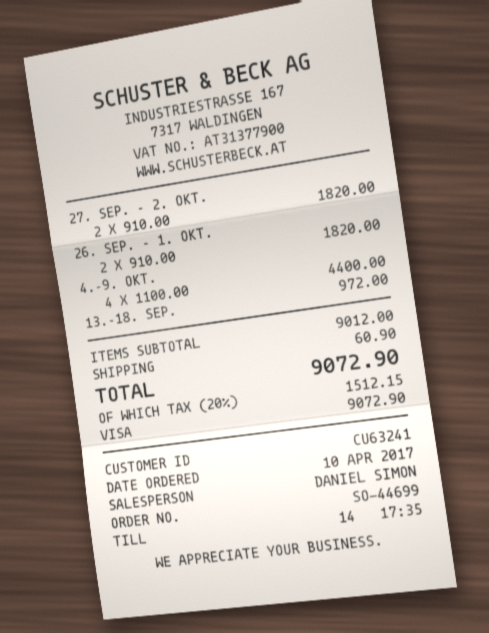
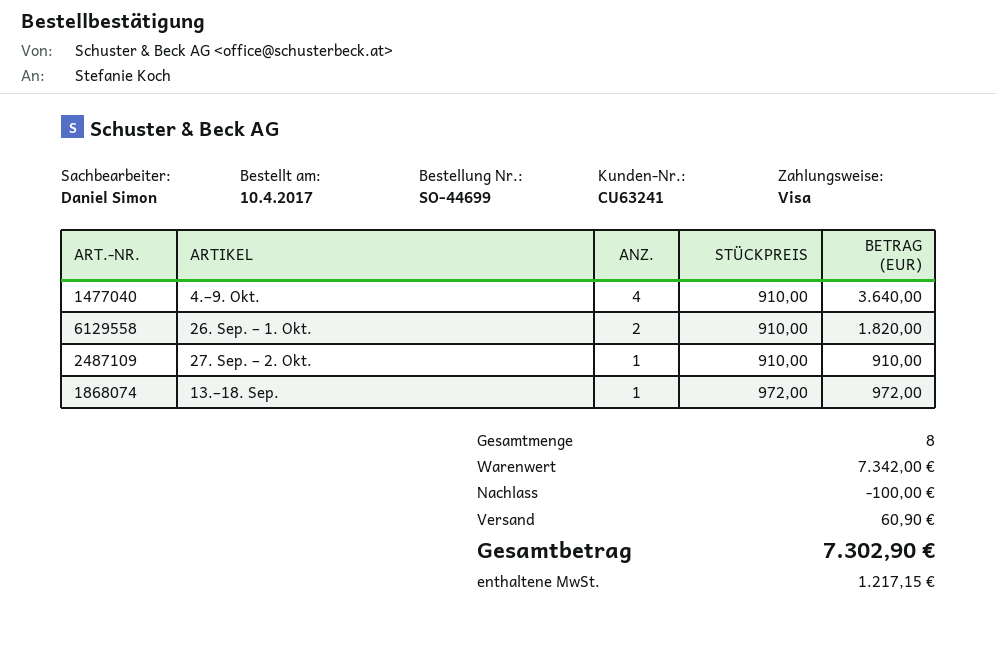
27. SEP. – 2. OKT.: 2 x 910.00 = 1820.00 -> 1 x 910.00 = 910.00
4.–9. OKT.: 4 x 1100.00 = 4400.00 -> 4 x 910.00 = 3640.00
subtotal: 9012.00 -> 7342.00
discount: none -> 100.00
tax: 1512.15 -> 1217.15
total: 9072.90 -> 7302.90

